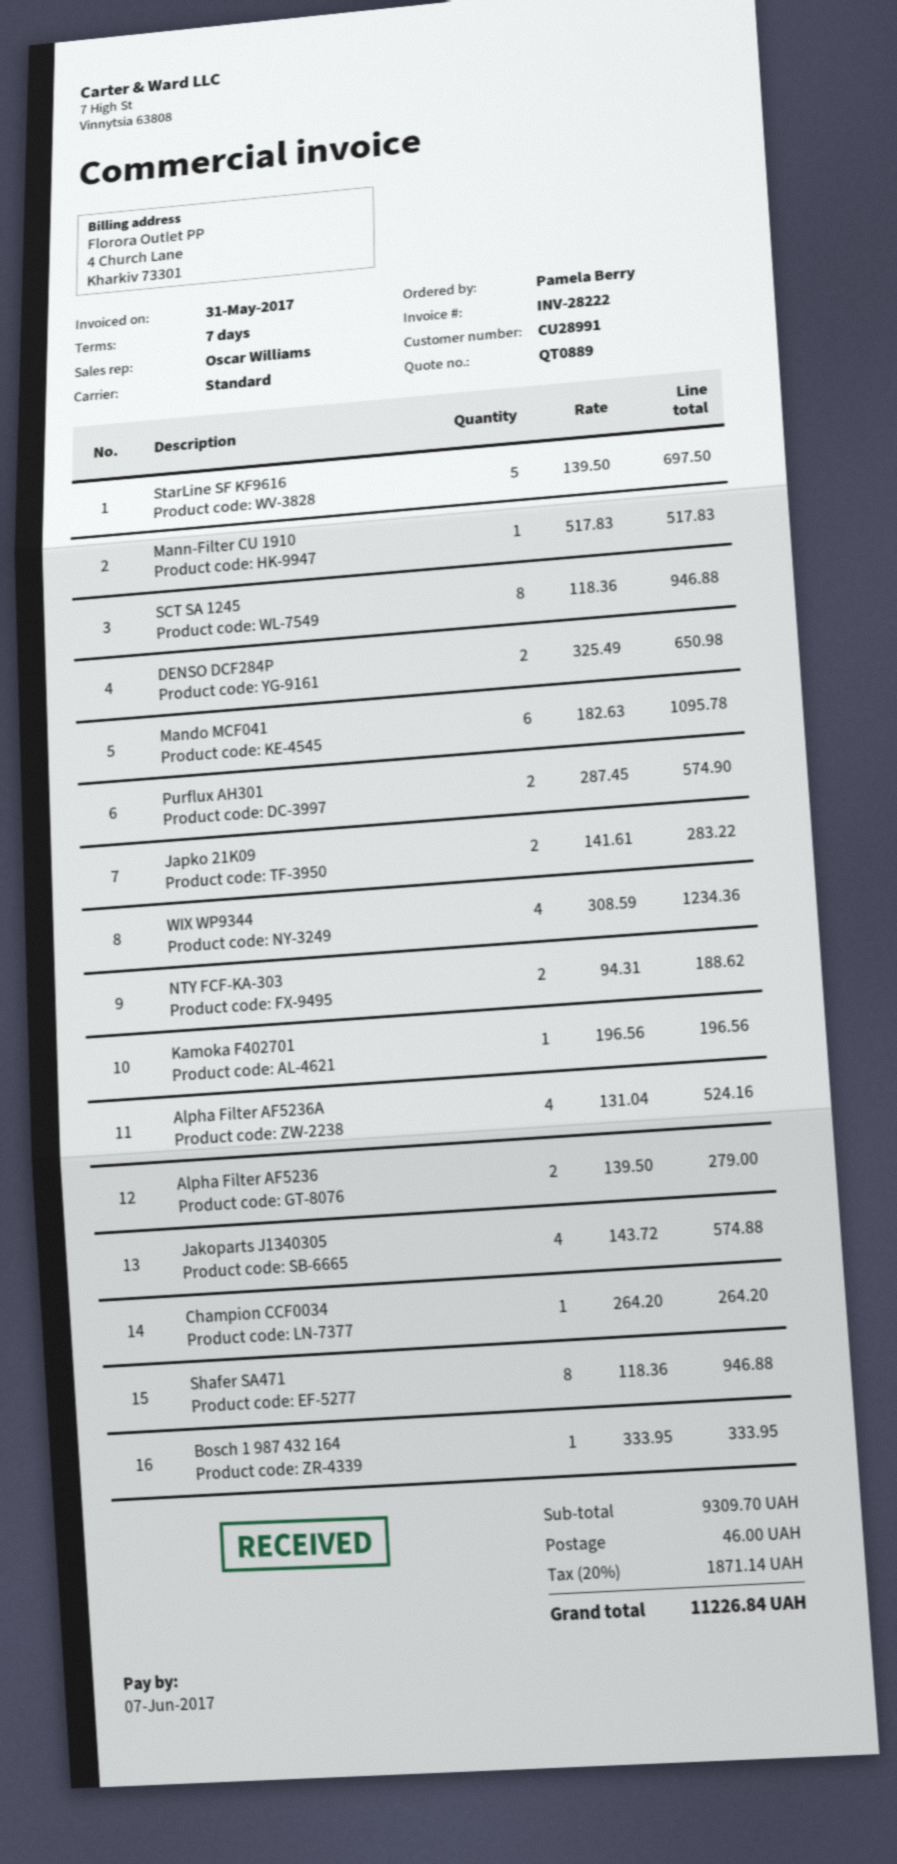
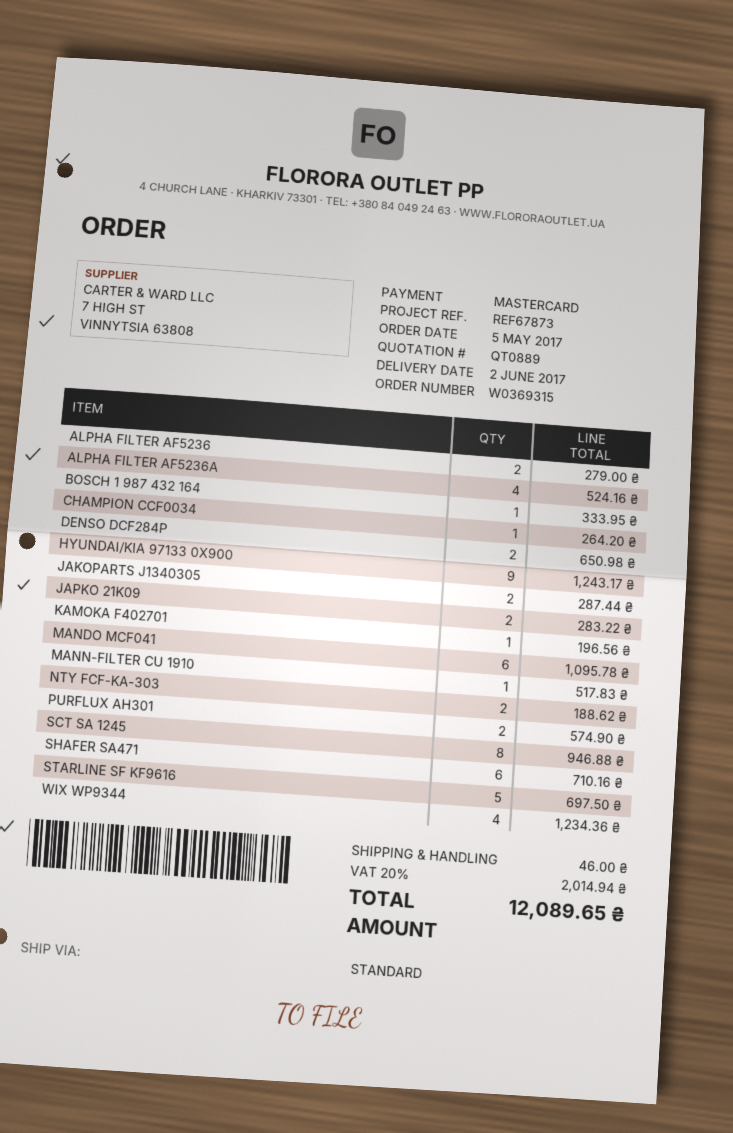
Jakoparts J1340305: 4 for 574.88 -> 2 for 287.44
Shafer SA471: 8 for 946.88 -> 6 for 710.16
HYUNDAI/KIA 97133 0X900: none -> 9 for 1243.17
tax: 20% = 1871.14 -> 20% = 2014.94
total: 11226.84 -> 12089.65

